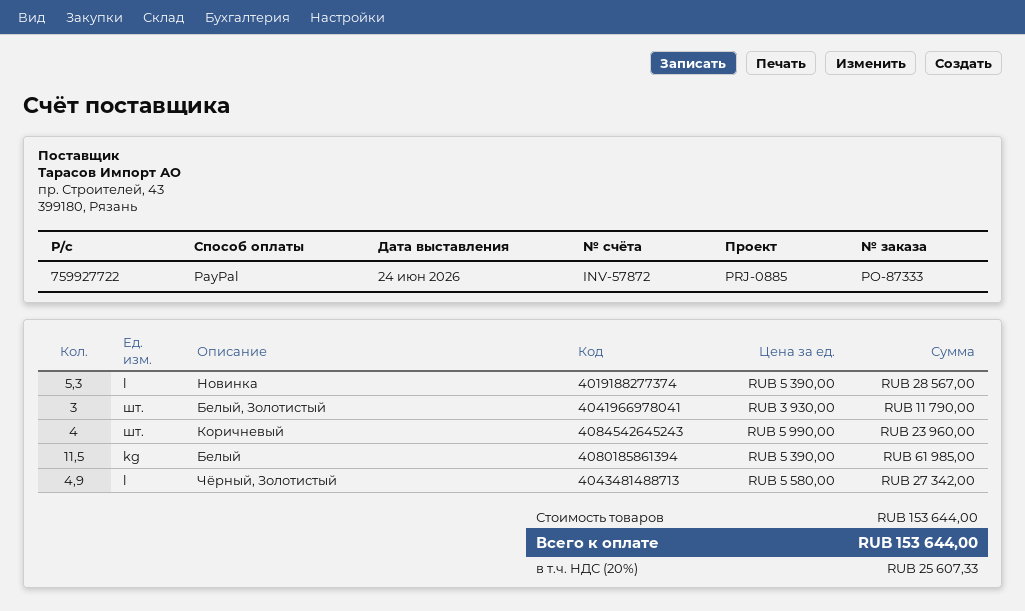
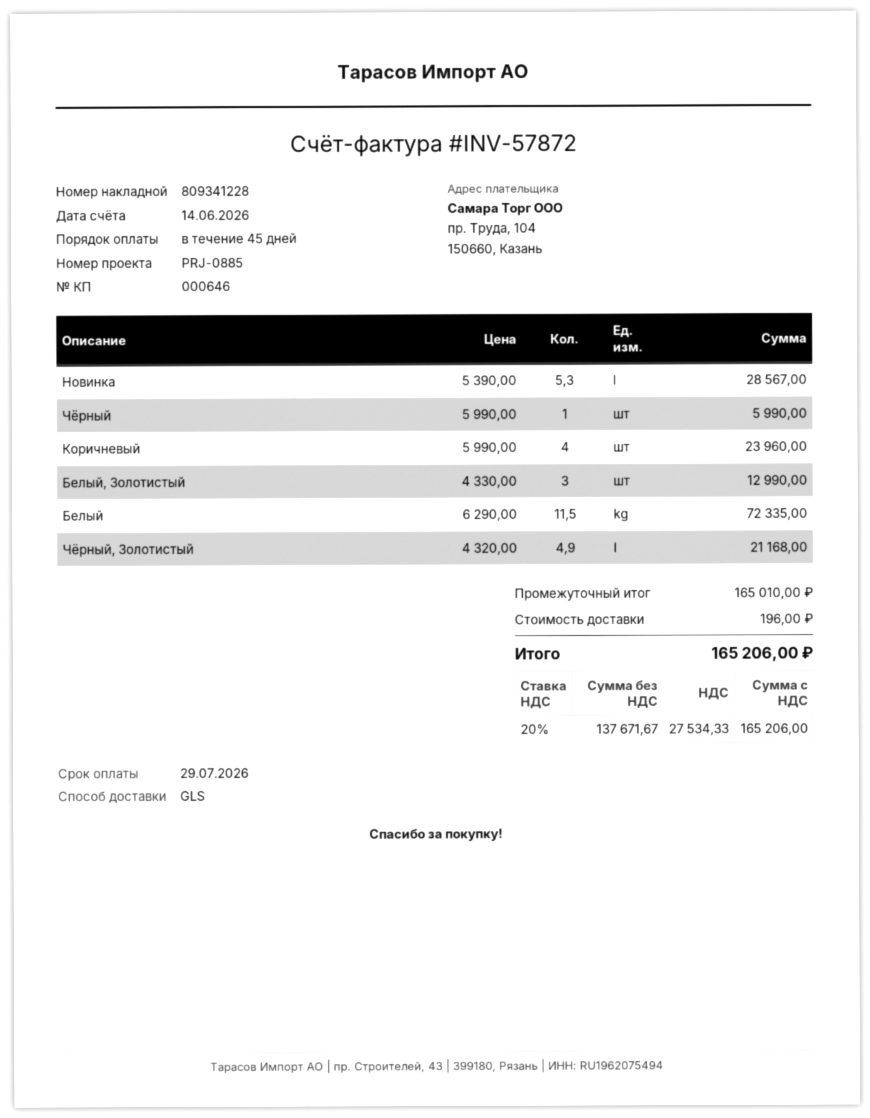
invoice date: 2026-06-24 -> 2026-06-14
Белый, Золотистый: 3 x 3930.00 = 11790.00 -> 3 x 4330.00 = 12990.00
Белый: 11.5 x 5390.00 = 61985.00 -> 11.5 x 6290.00 = 72335.00
Чёрный, Золотистый: 4.9 x 5580.00 = 27342.00 -> 4.9 x 4320.00 = 21168.00
Чёрный: none -> 1 x 5990.00 = 5990.00
subtotal: 153644.00 -> 165010.00
shipping: none -> 196.00
tax: 20% = 25607.33 -> 20% = 27534.33
total: 153644.00 -> 165206.00

